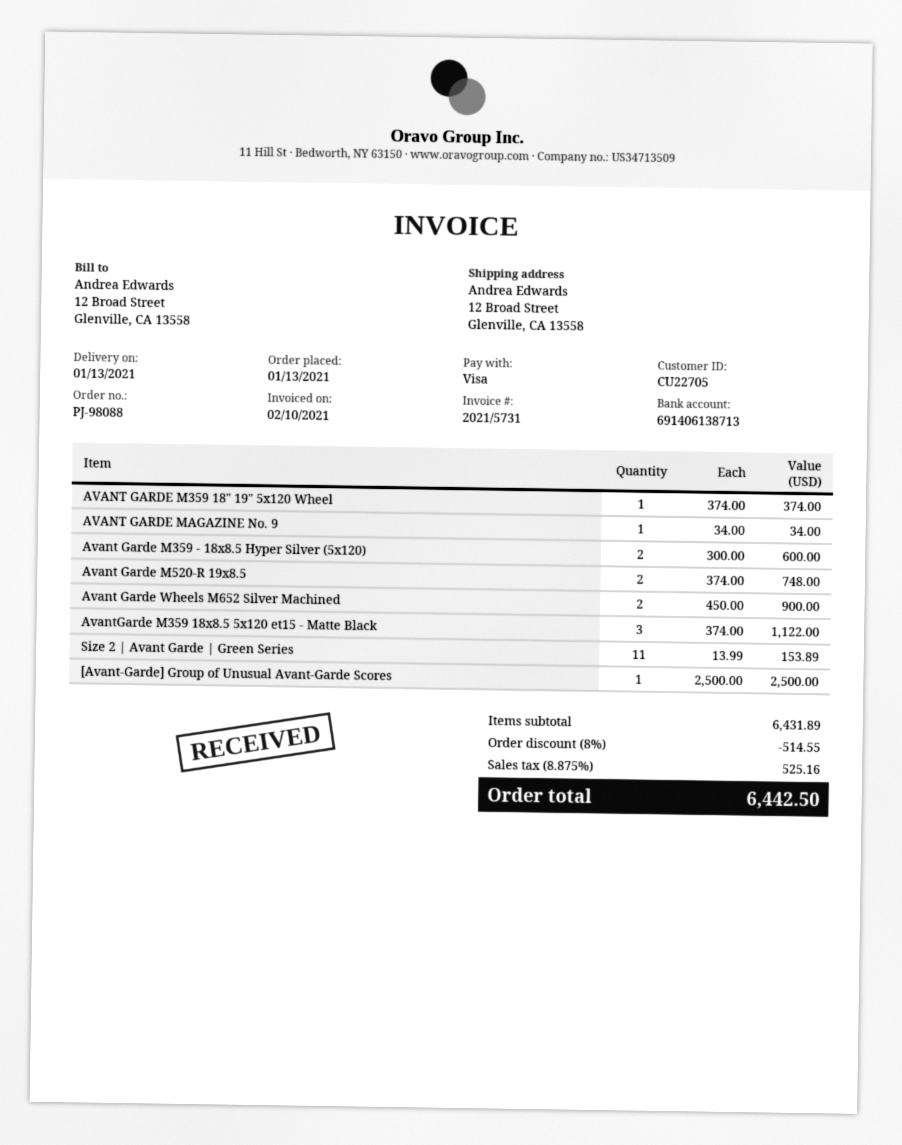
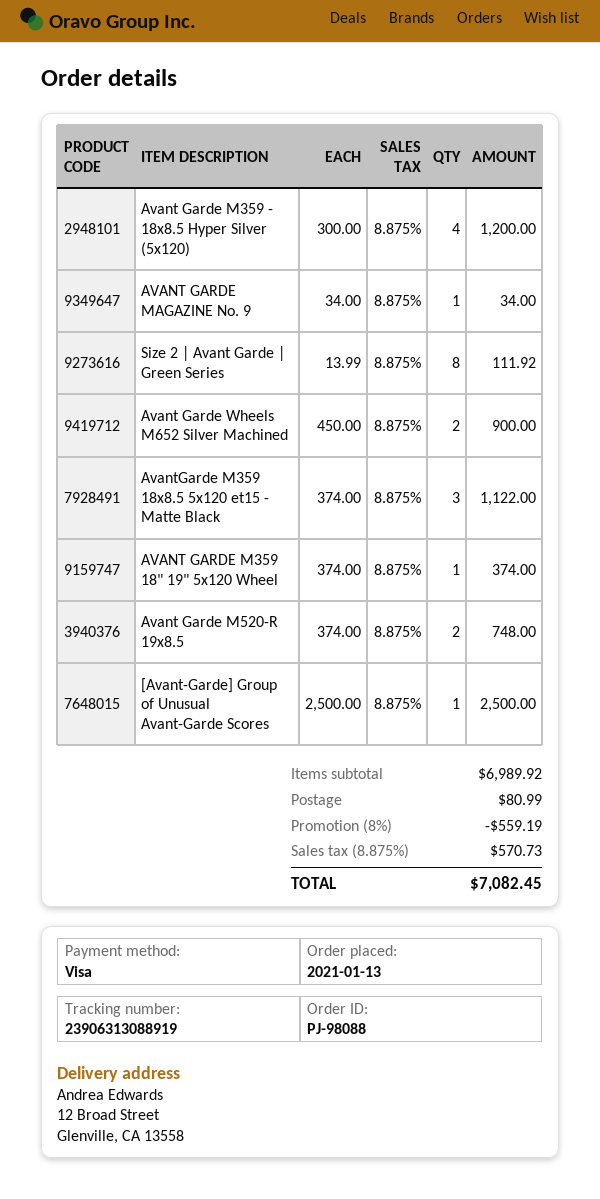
Avant Garde M359 - 18x8.5 Hyper Silver (5x120): 2 x 300.00 = 600.00 -> 4 x 300.00 = 1200.00
Size 2 | Avant Garde | Green Series: 11 x 13.99 = 153.89 -> 8 x 13.99 = 111.92
subtotal: 6431.89 -> 6989.92
discount: 8% = 514.55 -> 8% = 559.19
shipping: none -> 80.99
tax: 8.875% = 525.16 -> 8.875% = 570.73
total: 6442.50 -> 7082.45

